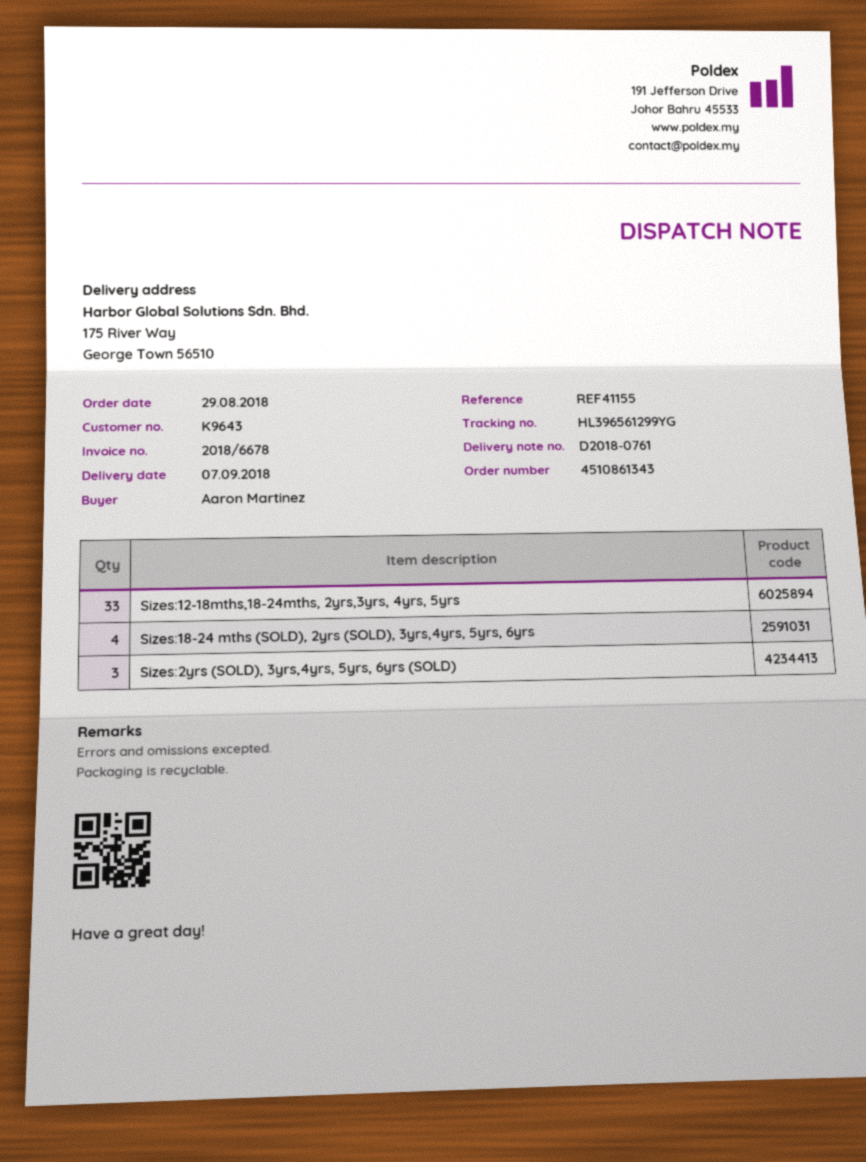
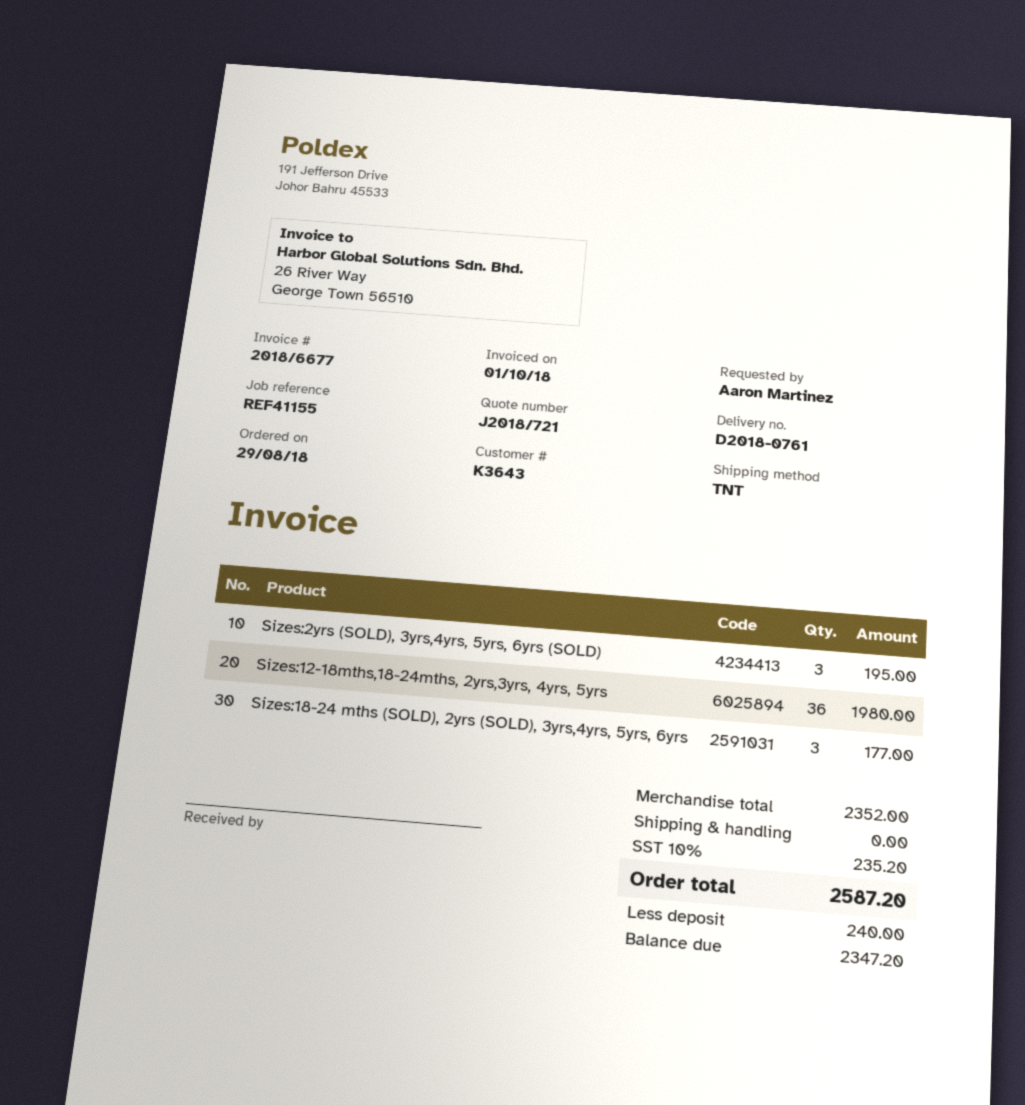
invoice number: 2018/6678 -> 2018/6677
customer number: K9643 -> K3643
Sizes:12-18mths,18-24mths, 2yrs,3yrs, 4yrs, 5yrs: 33 -> 36
Sizes:18-24 mths (SOLD), 2yrs (SOLD), 3yrs,4yrs, 5yrs, 6yrs: 4 -> 3

